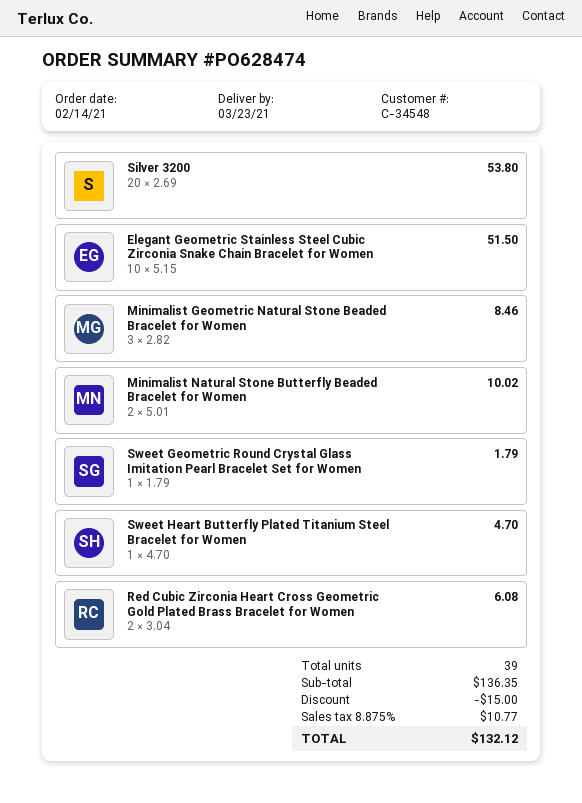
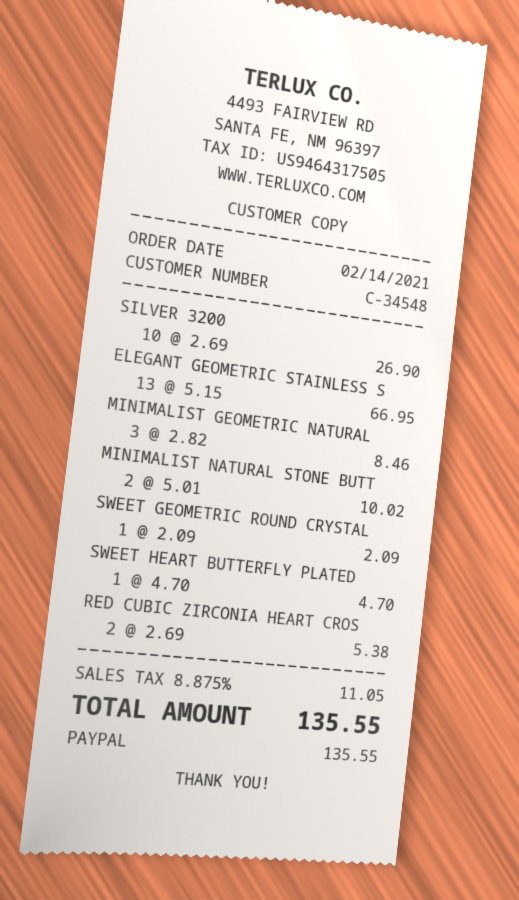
Silver 3200: 20 x 2.69 = 53.80 -> 10 x 2.69 = 26.90
Elegant Geometric Stainless Steel Cubic Zirconia Snake Chain Bracelet for Women: 10 x 5.15 = 51.50 -> 13 x 5.15 = 66.95
Sweet Geometric Round Crystal Glass Imitation Pearl Bracelet Set for Women: 1 x 1.79 = 1.79 -> 1 x 2.09 = 2.09
Red Cubic Zirconia Heart Cross Geometric Gold Plated Brass Bracelet for Women: 2 x 3.04 = 6.08 -> 2 x 2.69 = 5.38
discount: 15.00 -> none
tax: 8.875% = 10.77 -> 8.875% = 11.05
total: 132.12 -> 135.55

